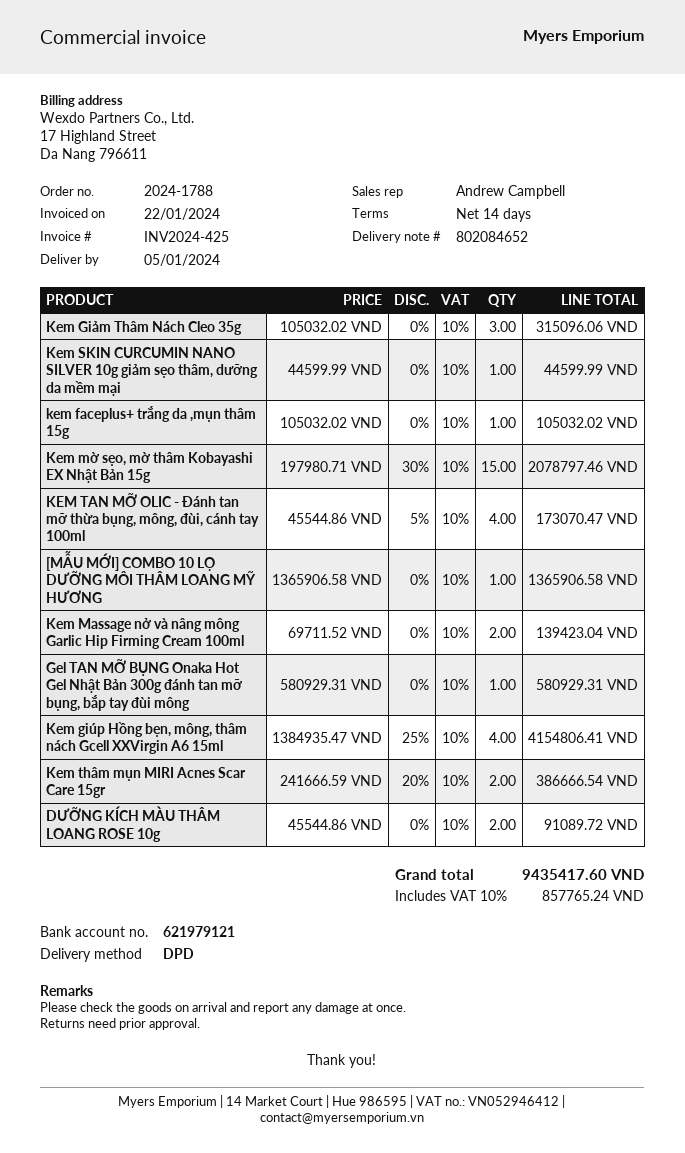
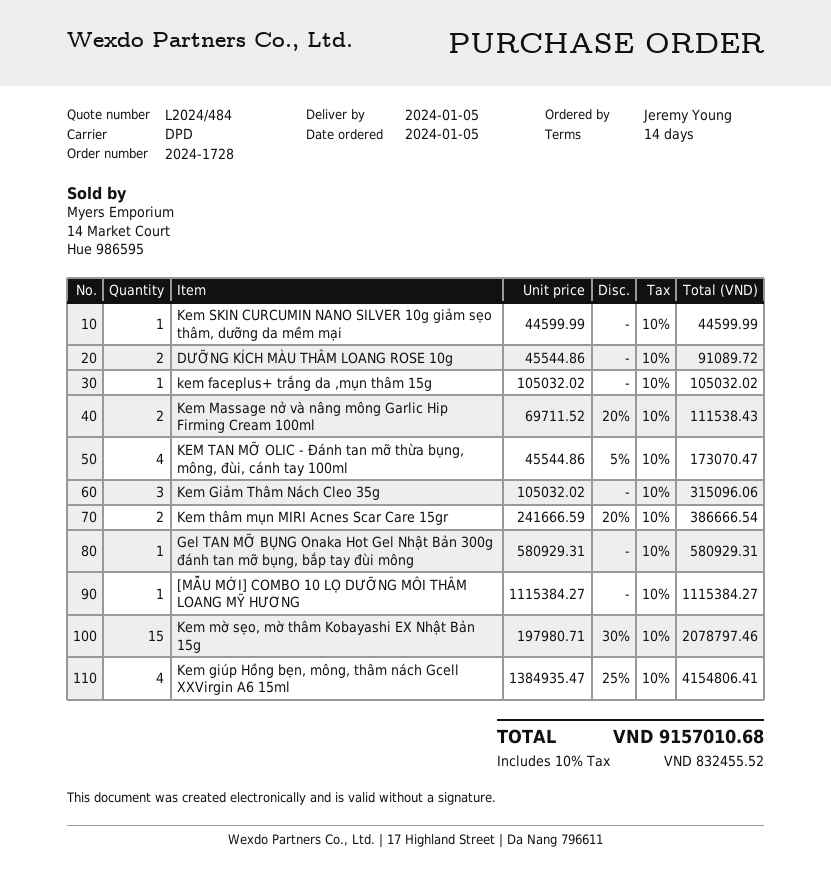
order number: 2024-1788 -> 2024-1728
[MẪU MỚI] COMBO 10 LỌ DƯỠNG MÔI THÂM LOANG MỸ HƯƠNG: 1 x 1365906.58 = 1365906.58 -> 1 x 1115384.27 = 1115384.27
Kem Massage nở và nâng mông Garlic Hip Firming Cream 100ml: 2 x 69711.52 = 139423.04 -> 2 x 69711.52 - 20% = 111538.43
tax: 10% = 857765.24 -> 10% = 832455.52
total: 9435417.60 -> 9157010.68

